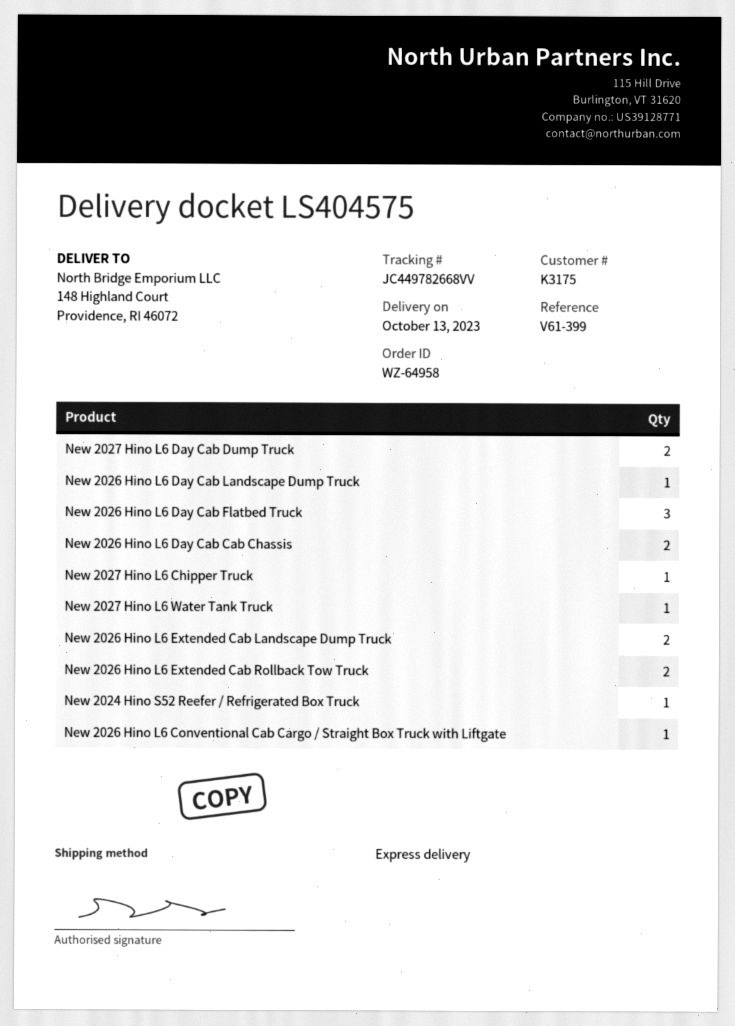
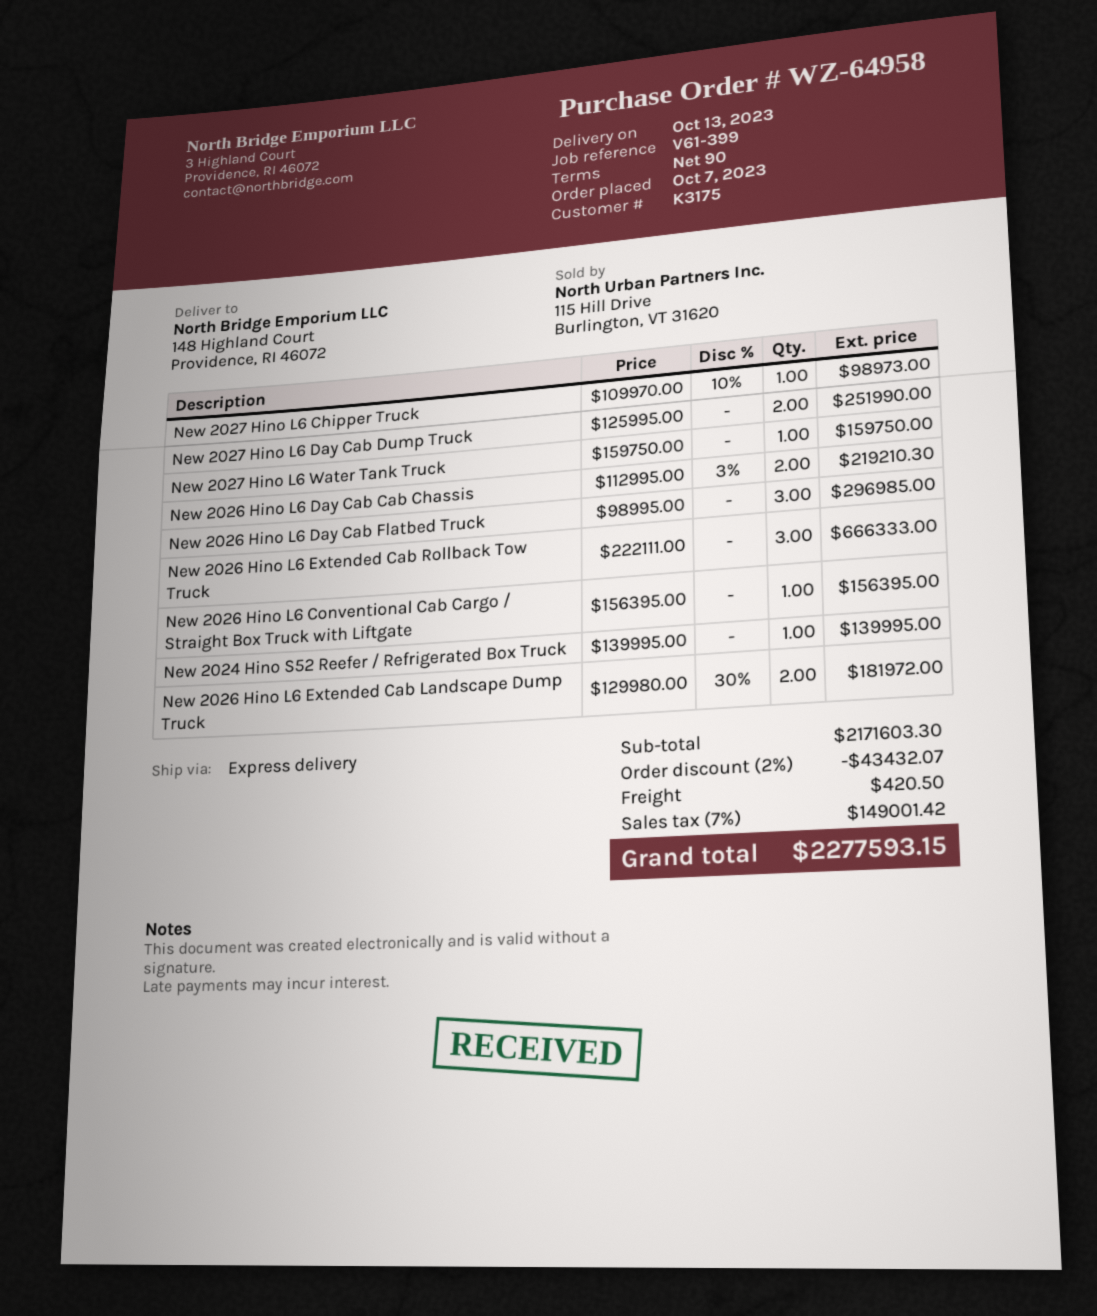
New 2026 Hino L6 Day Cab Landscape Dump Truck: 1 -> none
New 2026 Hino L6 Extended Cab Rollback Tow Truck: 2 -> 3

